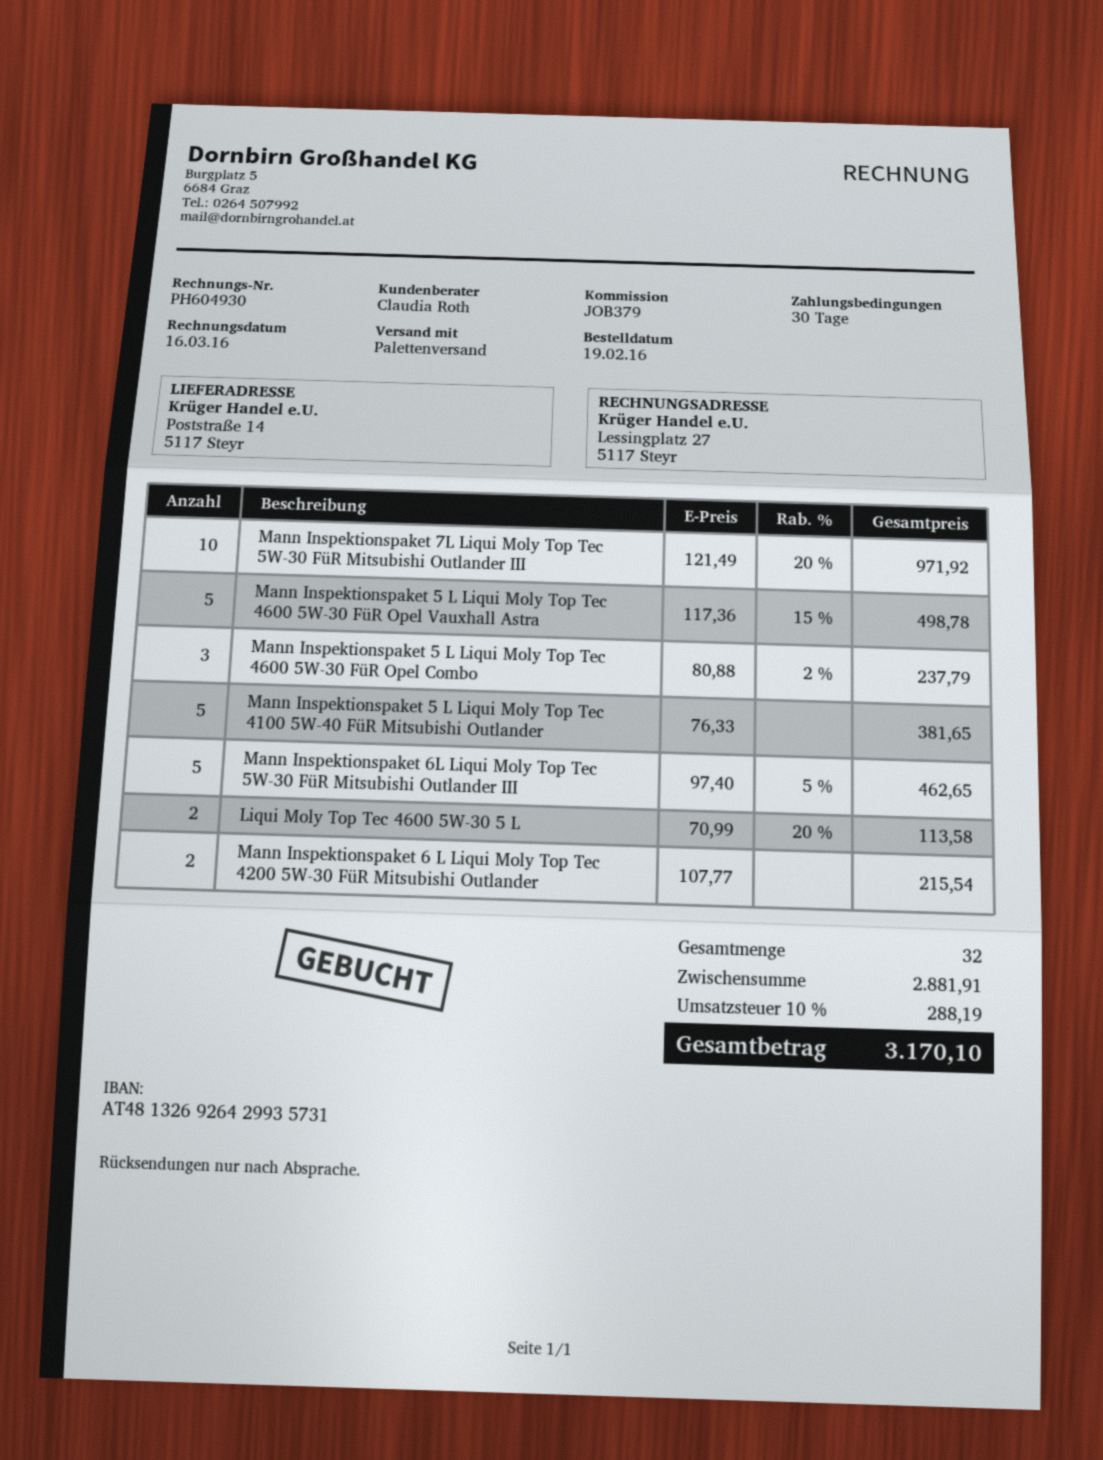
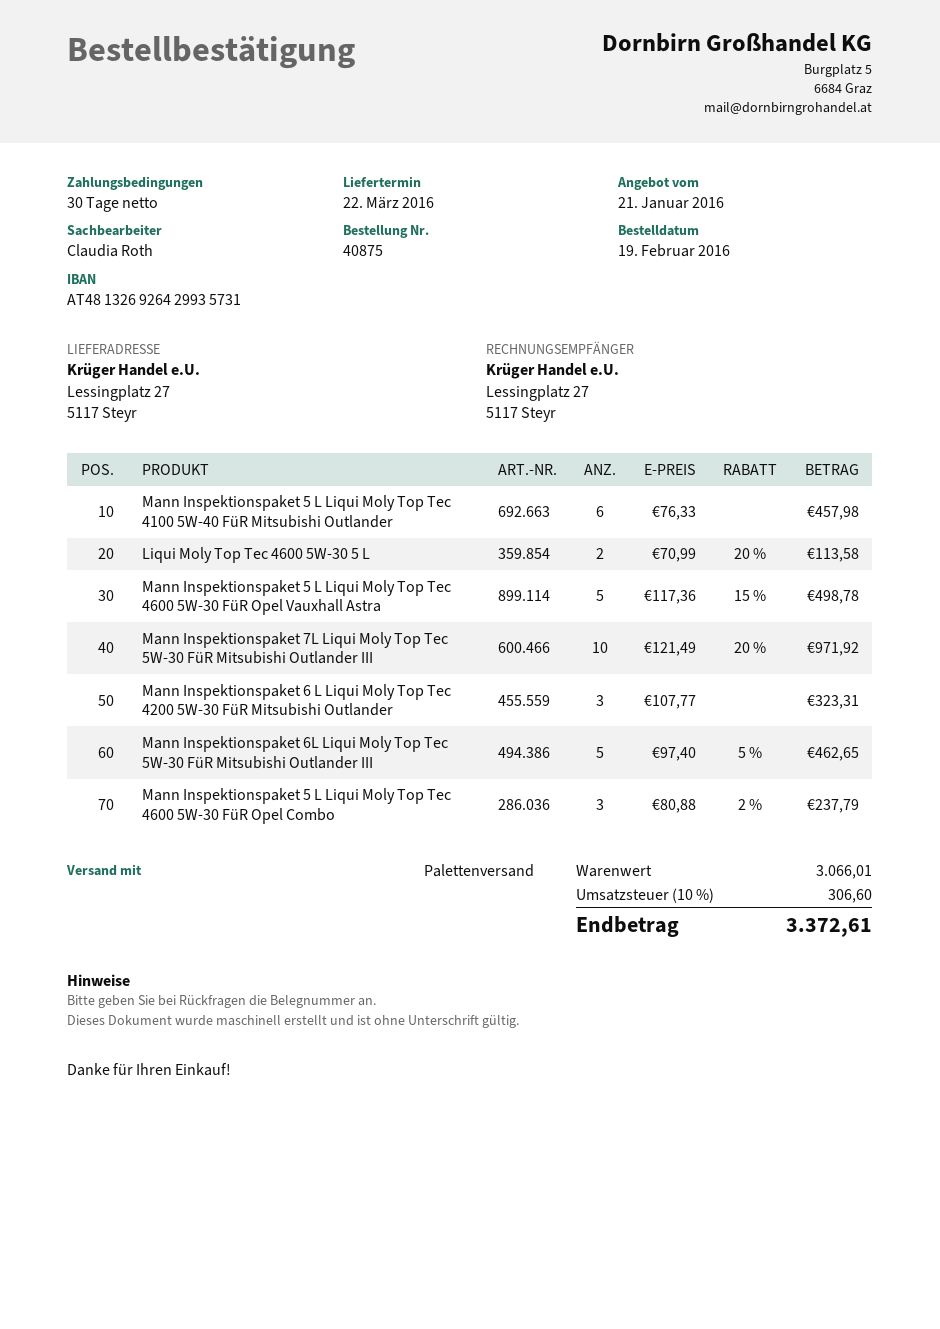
ship to: Poststraße 14, 5117 Steyr -> Lessingplatz 27, 5117 Steyr
Mann Inspektionspaket 5 L Liqui Moly Top Tec 4100 5W-40 FüR Mitsubishi Outlander: 5 x 76.33 = 381.65 -> 6 x 76.33 = 457.98
Mann Inspektionspaket 6 L Liqui Moly Top Tec 4200 5W-30 FüR Mitsubishi Outlander: 2 x 107.77 = 215.54 -> 3 x 107.77 = 323.31
subtotal: 2881.91 -> 3066.01
tax: 10% = 288.19 -> 10% = 306.60
total: 3170.10 -> 3372.61

